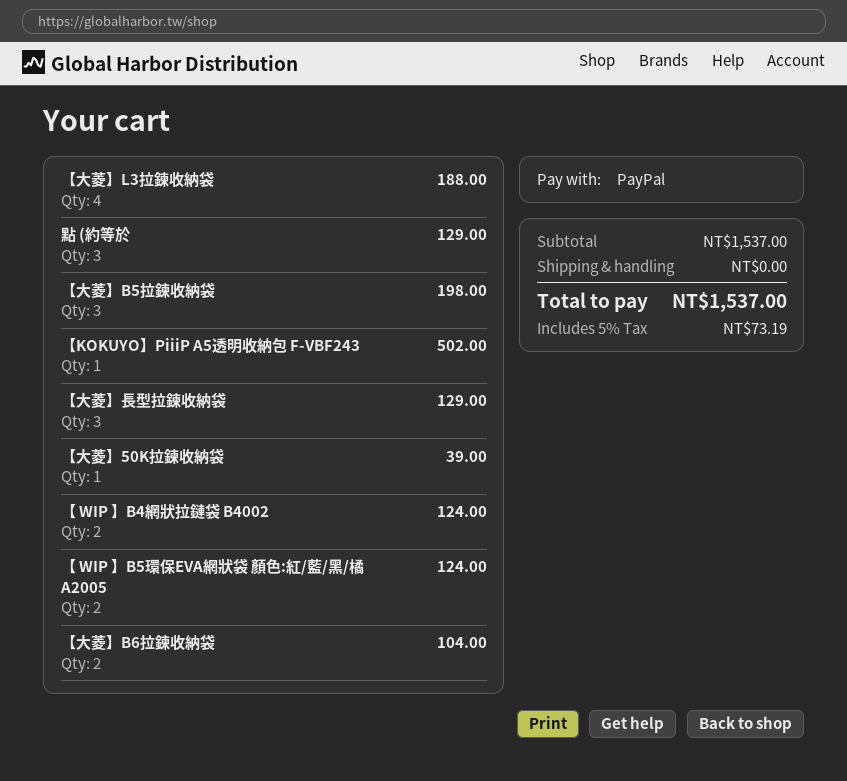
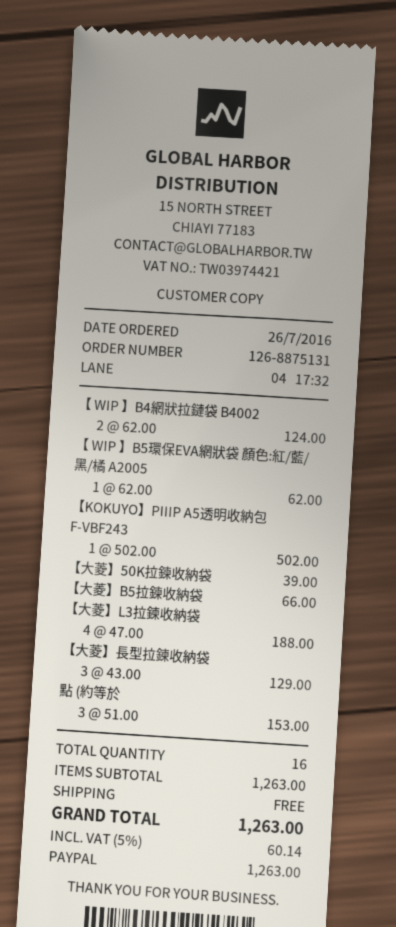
點 (約等於: 3 for 129.00 -> 3 for 153.00
【大菱】B5拉鍊收納袋: 3 for 198.00 -> 1 for 66.00
【 WIP 】B5環保EVA網狀袋 顏色:紅/藍/黑/橘 A2005: 2 for 124.00 -> 1 for 62.00
【大菱】B6拉鍊收納袋: 2 for 104.00 -> none
subtotal: 1537.00 -> 1263.00
tax: 5% = 73.19 -> 5% = 60.14
total: 1537.00 -> 1263.00

